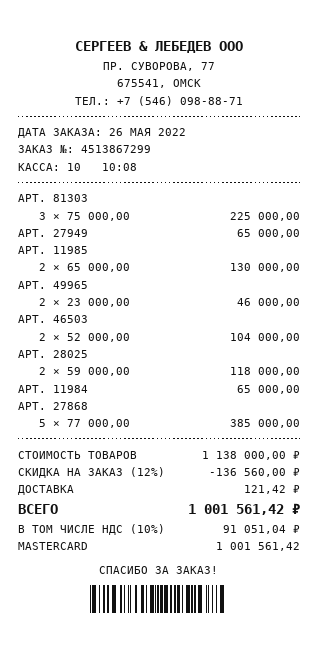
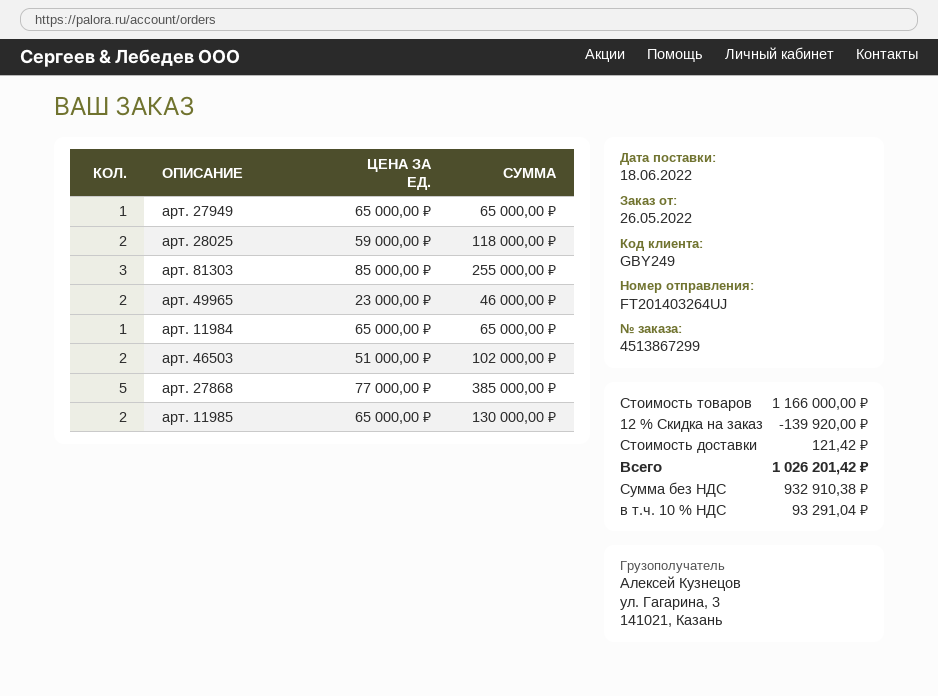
АРТ. 81303: 3 x 75000.00 = 225000.00 -> 3 x 85000.00 = 255000.00
АРТ. 46503: 2 x 52000.00 = 104000.00 -> 2 x 51000.00 = 102000.00
subtotal: 1138000.00 -> 1166000.00
discount: 12% = 136560.00 -> 12% = 139920.00
tax: 10% = 91051.04 -> 10% = 93291.04
total: 1001561.42 -> 1026201.42

